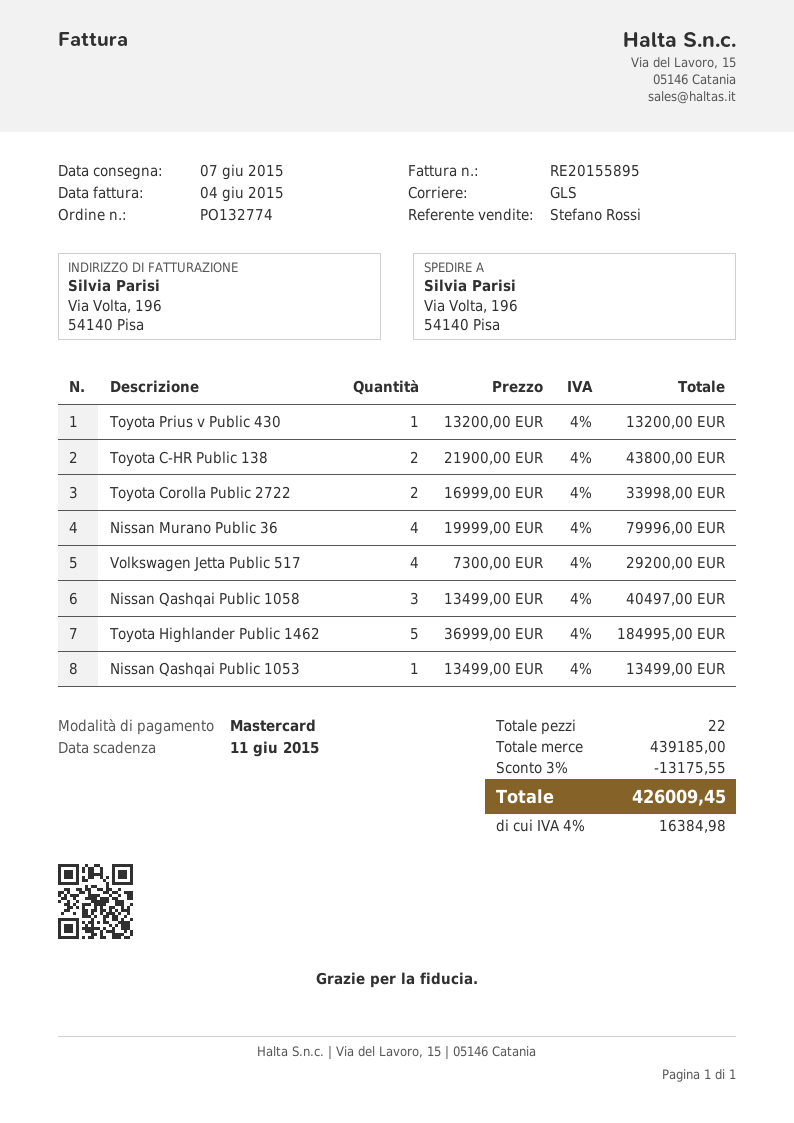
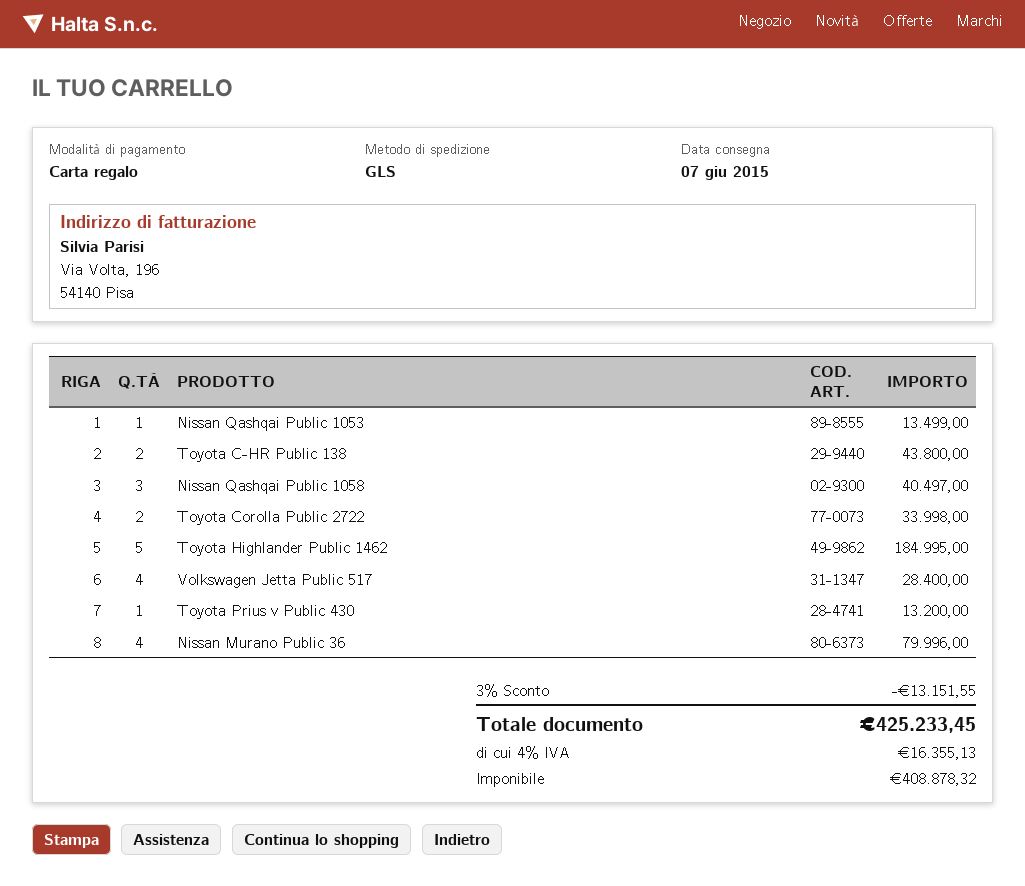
payment method: Mastercard -> gift card
Volkswagen Jetta Public 517: 4 for 29200.00 -> 4 for 28400.00
discount: 3% = 13175.55 -> 3% = 13151.55
tax: 4% = 16384.98 -> 4% = 16355.13
total: 426009.45 -> 425233.45

